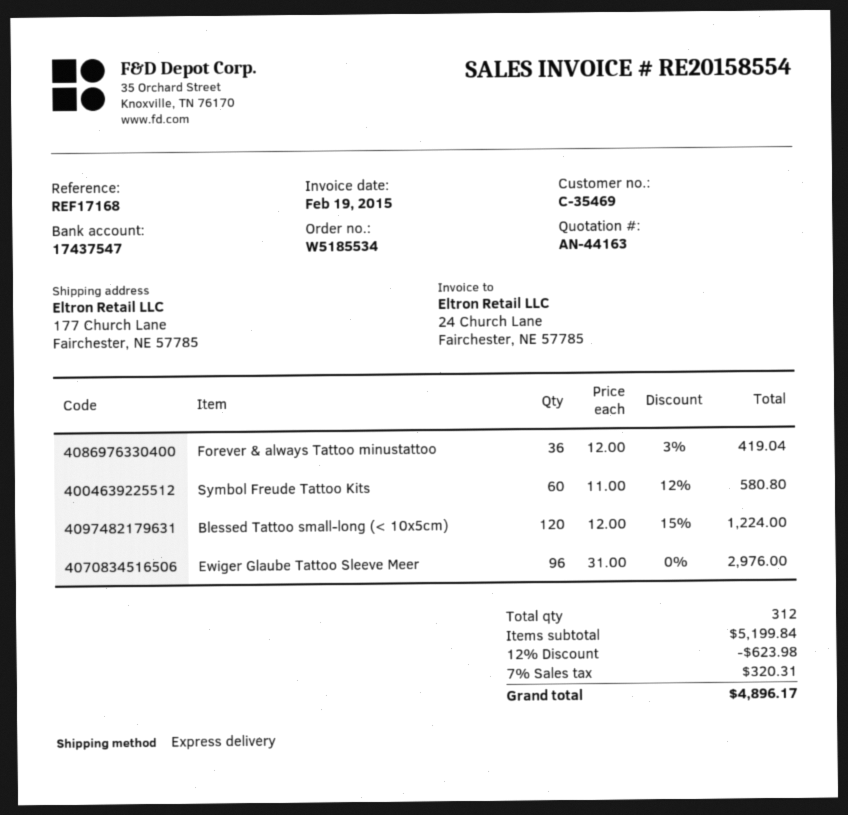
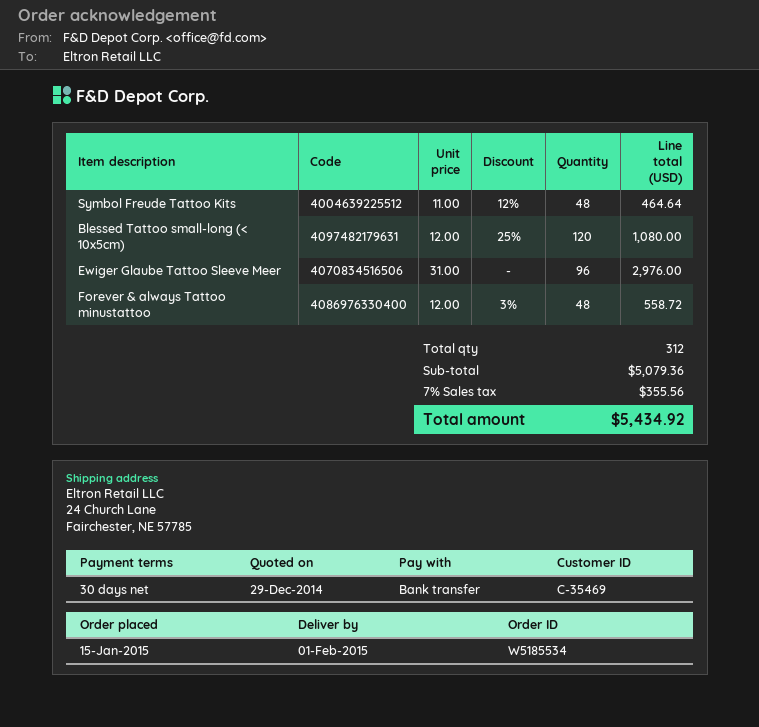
ship to: 177 Church Lane, Fairchester, NE 57785 -> 24 Church Lane, Fairchester, NE 57785
Forever & always Tattoo minustattoo: 36 x 12.00 - 3% = 419.04 -> 48 x 12.00 - 3% = 558.72
Symbol Freude Tattoo Kits: 60 x 11.00 - 12% = 580.80 -> 48 x 11.00 - 12% = 464.64
Blessed Tattoo small-long (< 10x5cm): 120 x 12.00 - 15% = 1224.00 -> 120 x 12.00 - 25% = 1080.00
subtotal: 5199.84 -> 5079.36
discount: 12% = 623.98 -> none
tax: 7% = 320.31 -> 7% = 355.56
total: 4896.17 -> 5434.92

